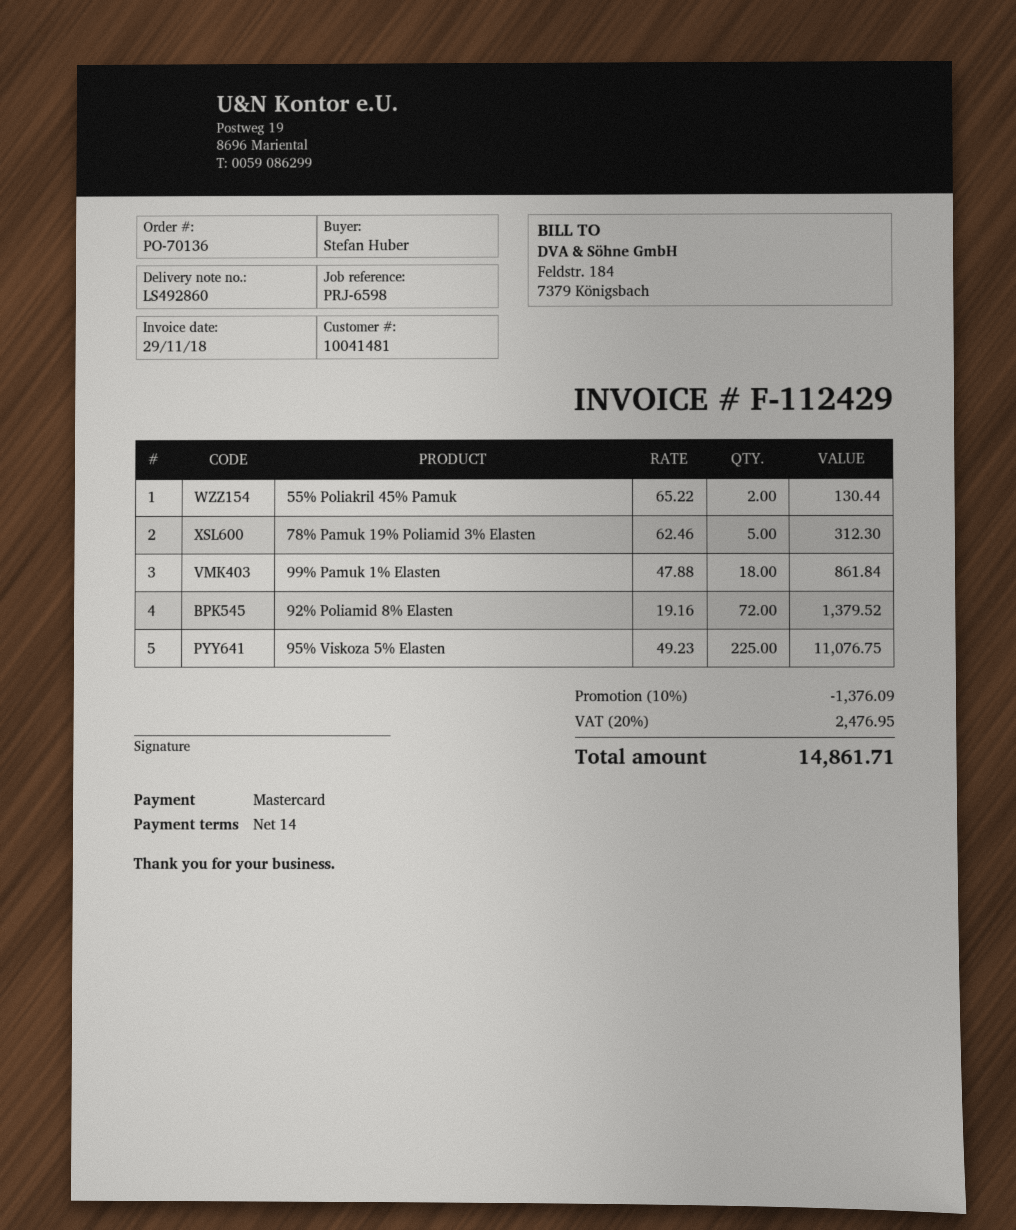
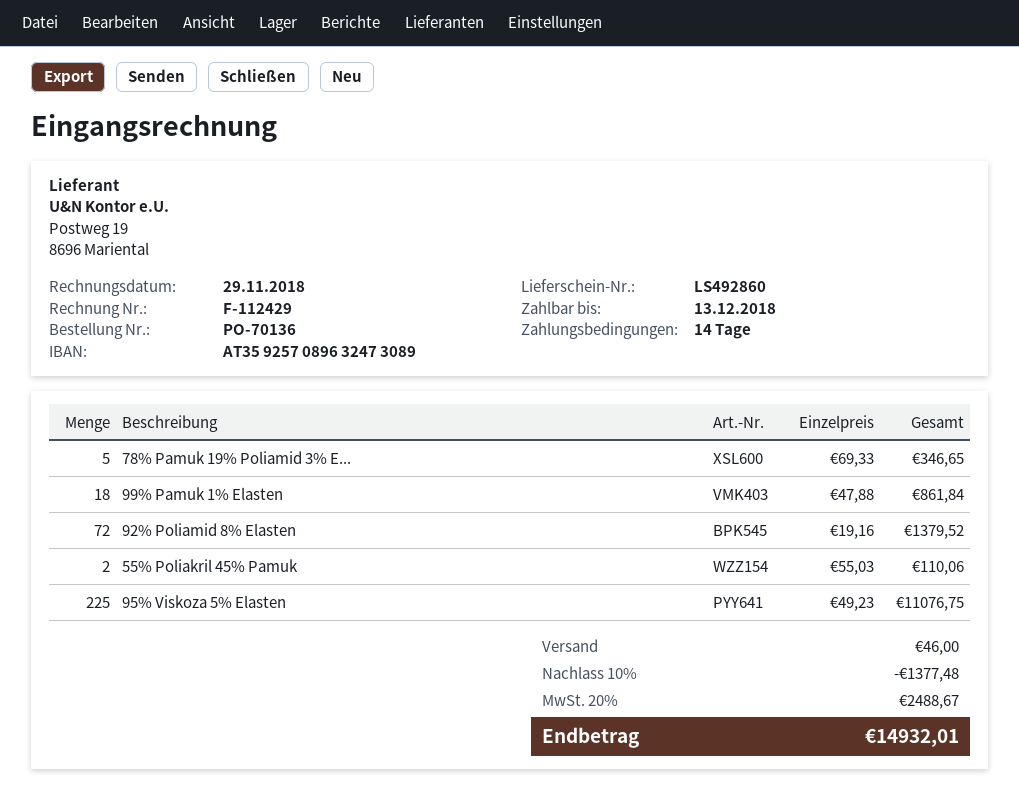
55% Poliakril 45% Pamuk: 2 x 65.22 = 130.44 -> 2 x 55.03 = 110.06
78% Pamuk 19% Poliamid 3% Elasten: 5 x 62.46 = 312.30 -> 5 x 69.33 = 346.65
discount: 10% = 1376.09 -> 10% = 1377.48
shipping: none -> 46.00
tax: 20% = 2476.95 -> 20% = 2488.67
total: 14861.71 -> 14932.01

